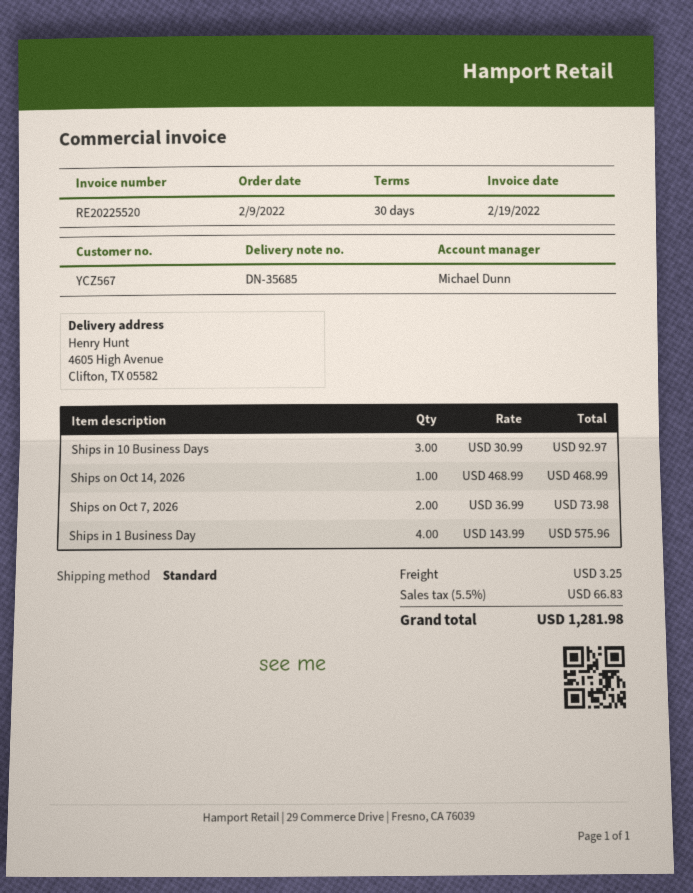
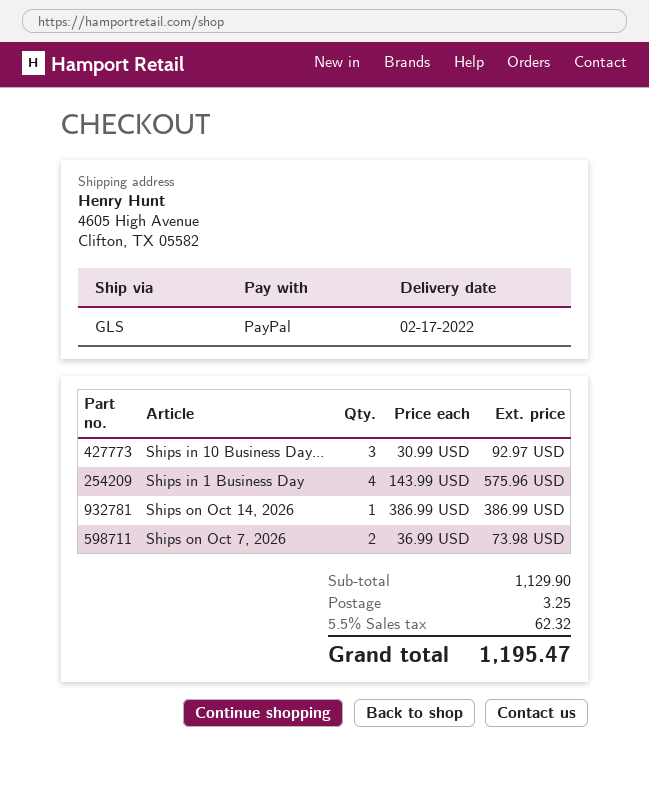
shipping method: standard -> GLS
Ships on Oct 14, 2026: 1 x 468.99 = 468.99 -> 1 x 386.99 = 386.99
tax: 5.5% = 66.83 -> 5.5% = 62.32
total: 1281.98 -> 1195.47

